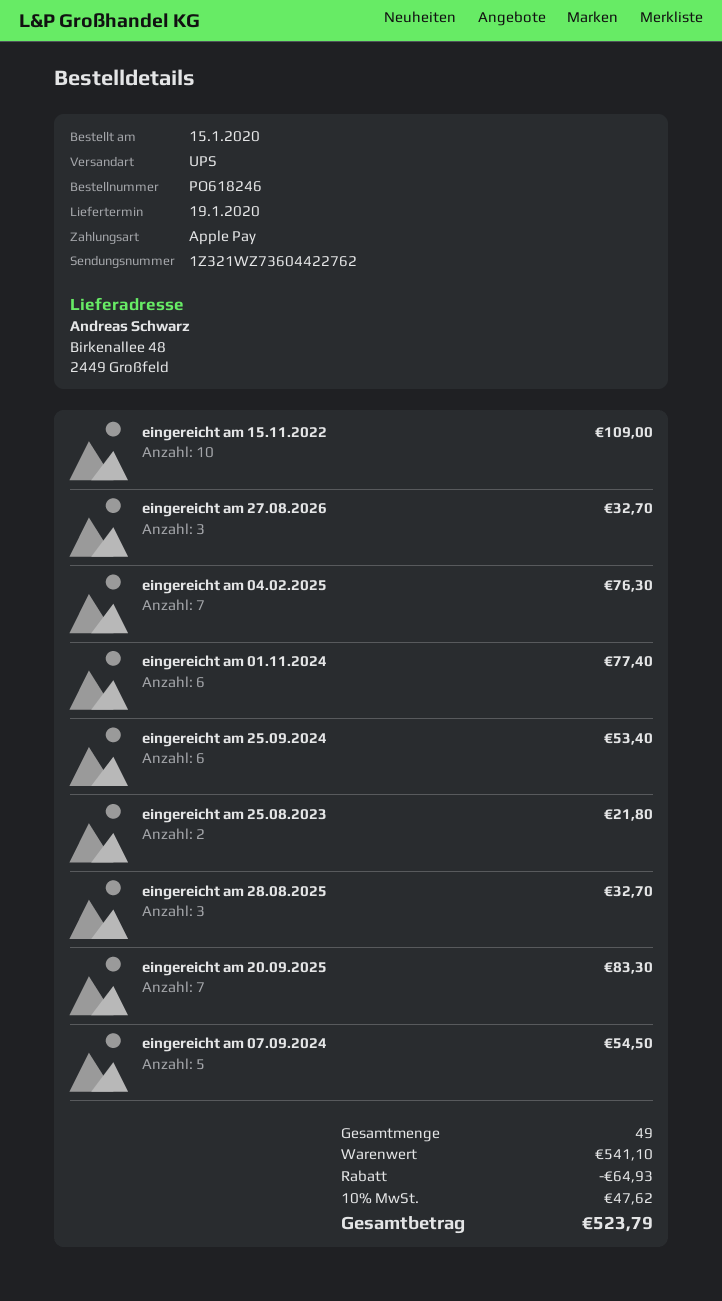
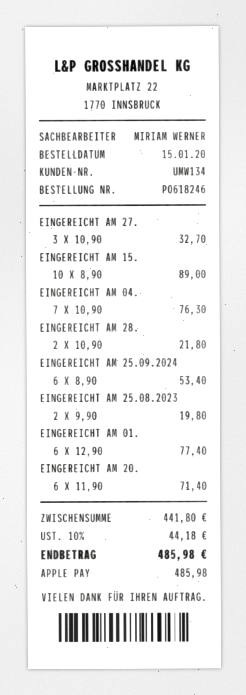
eingereicht am 15.11.2022: 10 for 109.00 -> 10 for 89.00
eingereicht am 25.08.2023: 2 for 21.80 -> 2 for 19.80
eingereicht am 28.08.2025: 3 for 32.70 -> 2 for 21.80
eingereicht am 20.09.2025: 7 for 83.30 -> 6 for 71.40
eingereicht am 07.09.2024: 5 for 54.50 -> none
subtotal: 541.10 -> 441.80
discount: 64.93 -> none
tax: 10% = 47.62 -> 10% = 44.18
total: 523.79 -> 485.98

